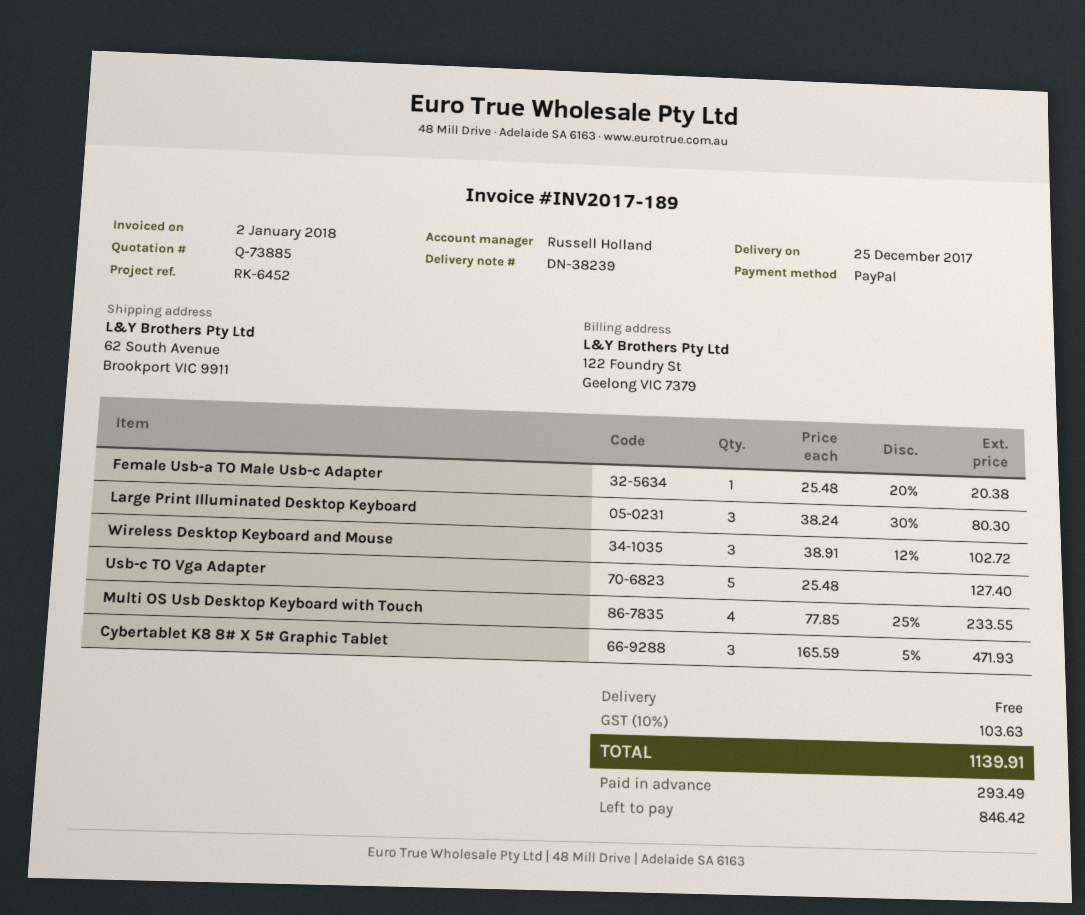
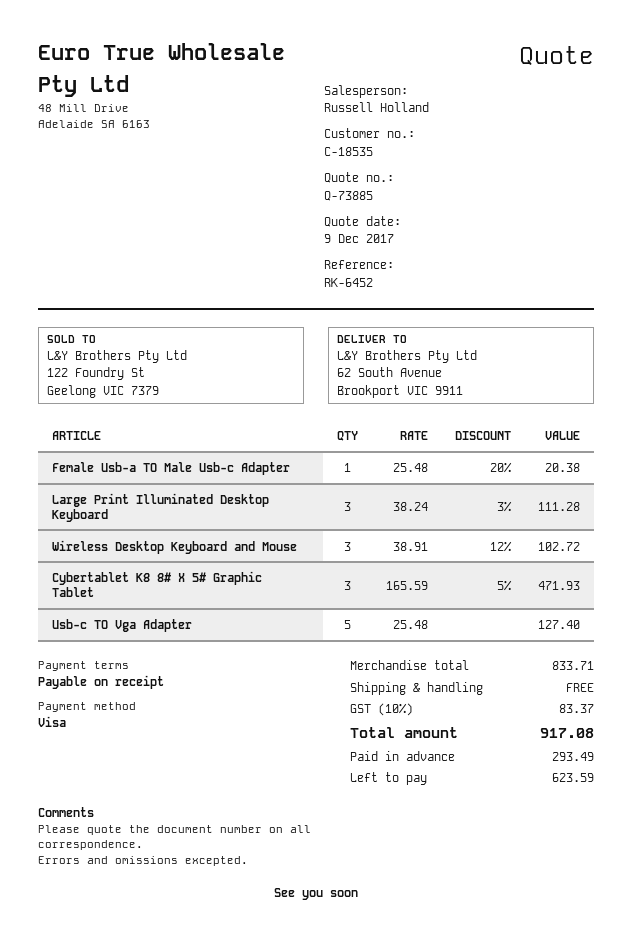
payment method: PayPal -> Visa
Large Print Illuminated Desktop Keyboard: 3 x 38.24 - 30% = 80.30 -> 3 x 38.24 - 3% = 111.28
Multi OS Usb Desktop Keyboard with Touch: 4 x 77.85 - 25% = 233.55 -> none
tax: 10% = 103.63 -> 10% = 83.37
total: 1139.91 -> 917.08
balance: 846.42 -> 623.59

